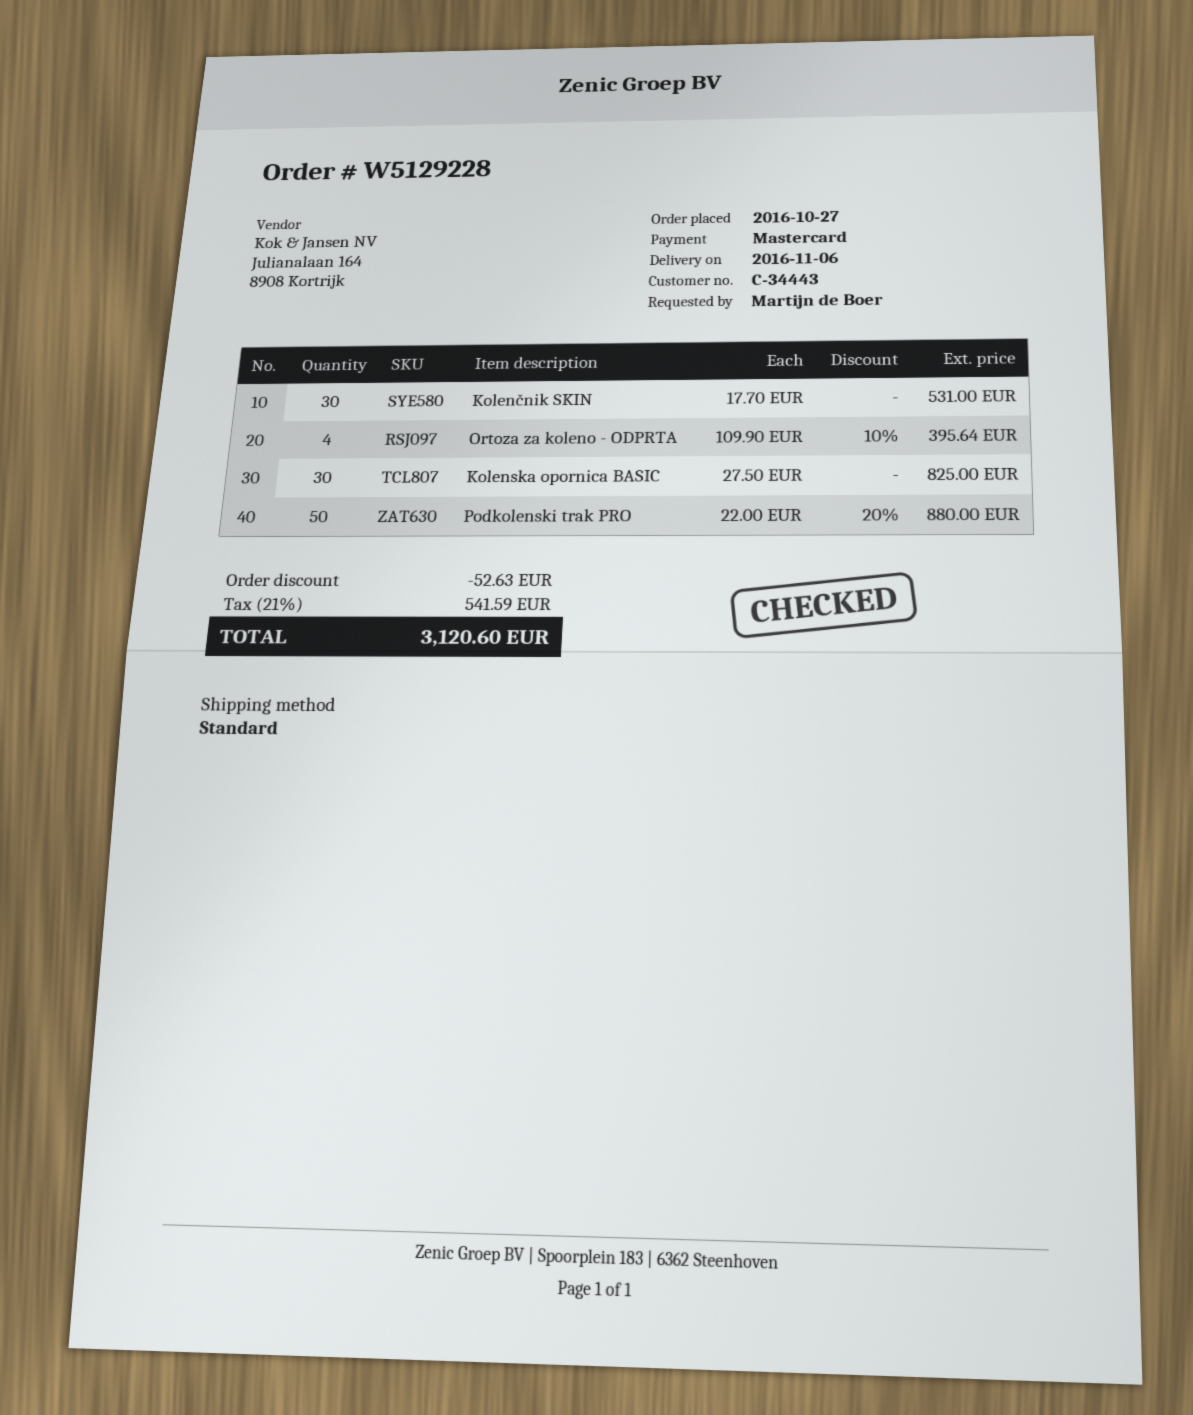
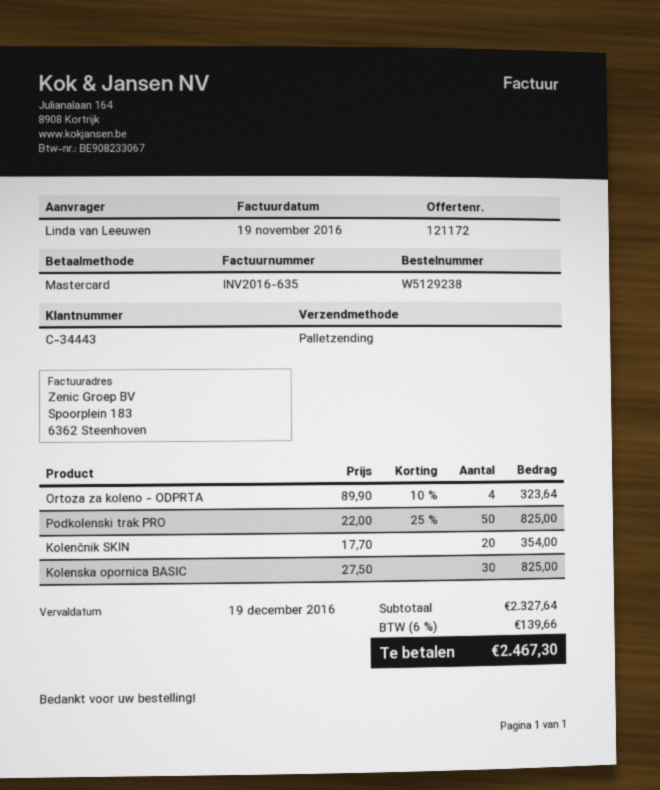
order number: W5129228 -> W5129238
ordered by: Martijn de Boer -> Linda van Leeuwen
shipping method: standard -> pallet freight
Kolenčnik SKIN: 30 x 17.70 = 531.00 -> 20 x 17.70 = 354.00
Ortoza za koleno - ODPRTA: 4 x 109.90 - 10% = 395.64 -> 4 x 89.90 - 10% = 323.64
Podkolenski trak PRO: 50 x 22.00 - 20% = 880.00 -> 50 x 22.00 - 25% = 825.00
discount: 52.63 -> none
tax: 21% = 541.59 -> 6% = 139.66
total: 3120.60 -> 2467.30

